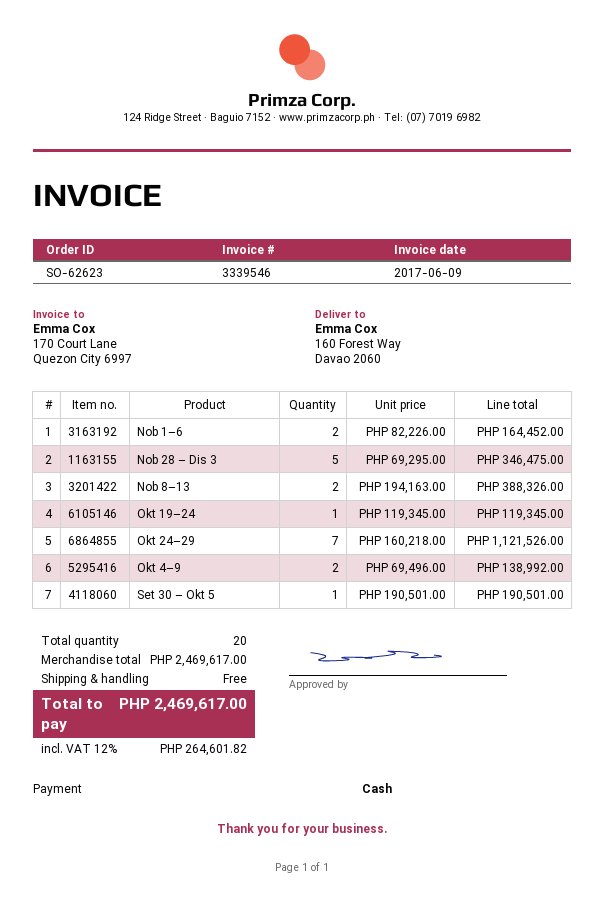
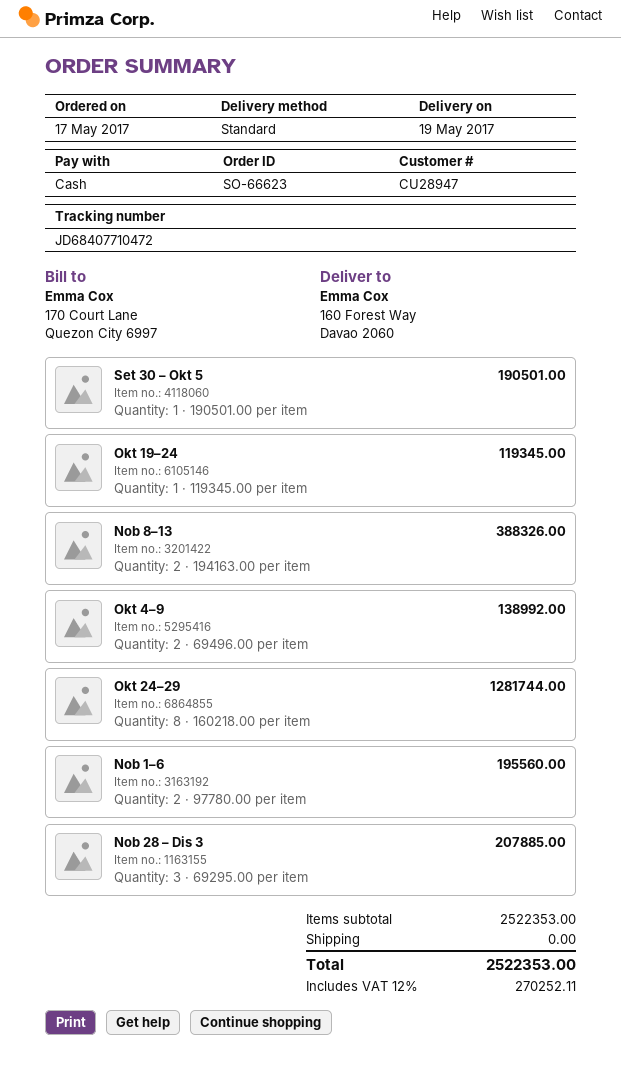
order number: SO-62623 -> SO-66623
Nob 1–6: 2 x 82226.00 = 164452.00 -> 2 x 97780.00 = 195560.00
Nob 28 – Dis 3: 5 x 69295.00 = 346475.00 -> 3 x 69295.00 = 207885.00
Okt 24–29: 7 x 160218.00 = 1121526.00 -> 8 x 160218.00 = 1281744.00
subtotal: 2469617.00 -> 2522353.00
tax: 12% = 264601.82 -> 12% = 270252.11
total: 2469617.00 -> 2522353.00

